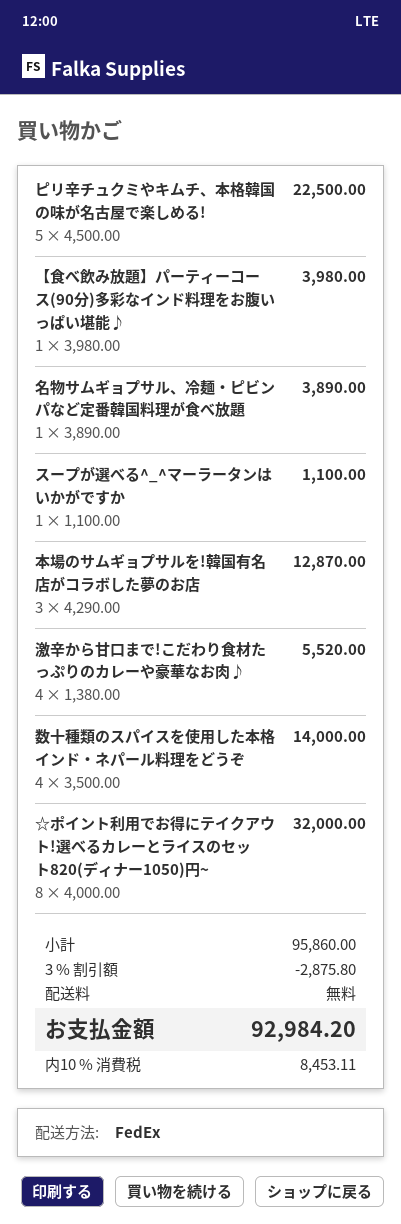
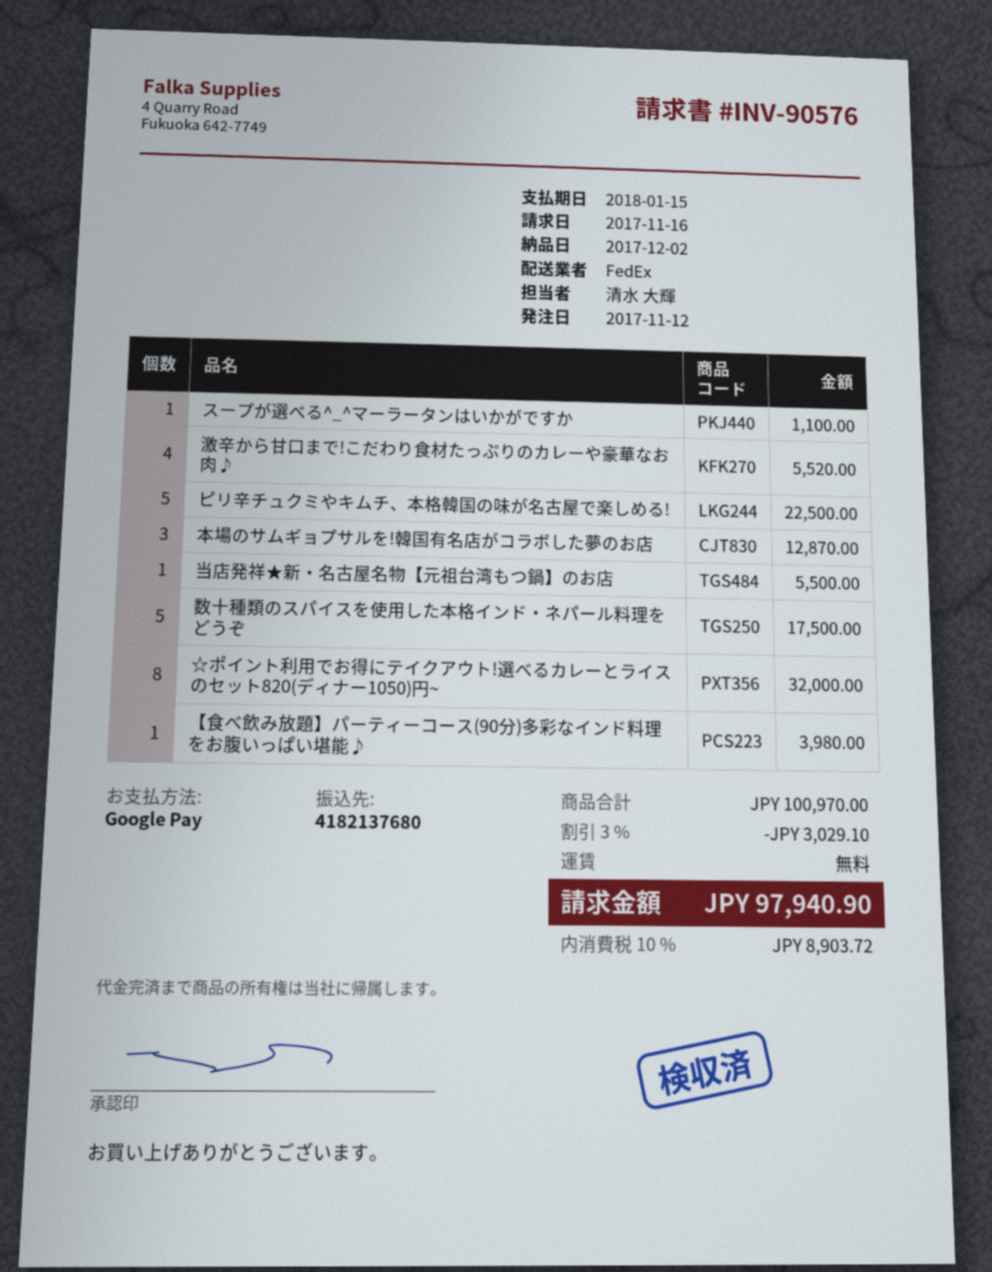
名物サムギョプサル、冷麺・ピビンパなど定番韓国料理が食べ放題: 1 for 3890.00 -> none
数十種類のスパイスを使用した本格インド・ネパール料理をどうぞ: 4 for 14000.00 -> 5 for 17500.00
当店発祥★新・名古屋名物【元祖台湾もつ鍋】のお店: none -> 1 for 5500.00
subtotal: 95860.00 -> 100970.00
discount: 3% = 2875.80 -> 3% = 3029.10
tax: 10% = 8453.11 -> 10% = 8903.72
total: 92984.20 -> 97940.90

